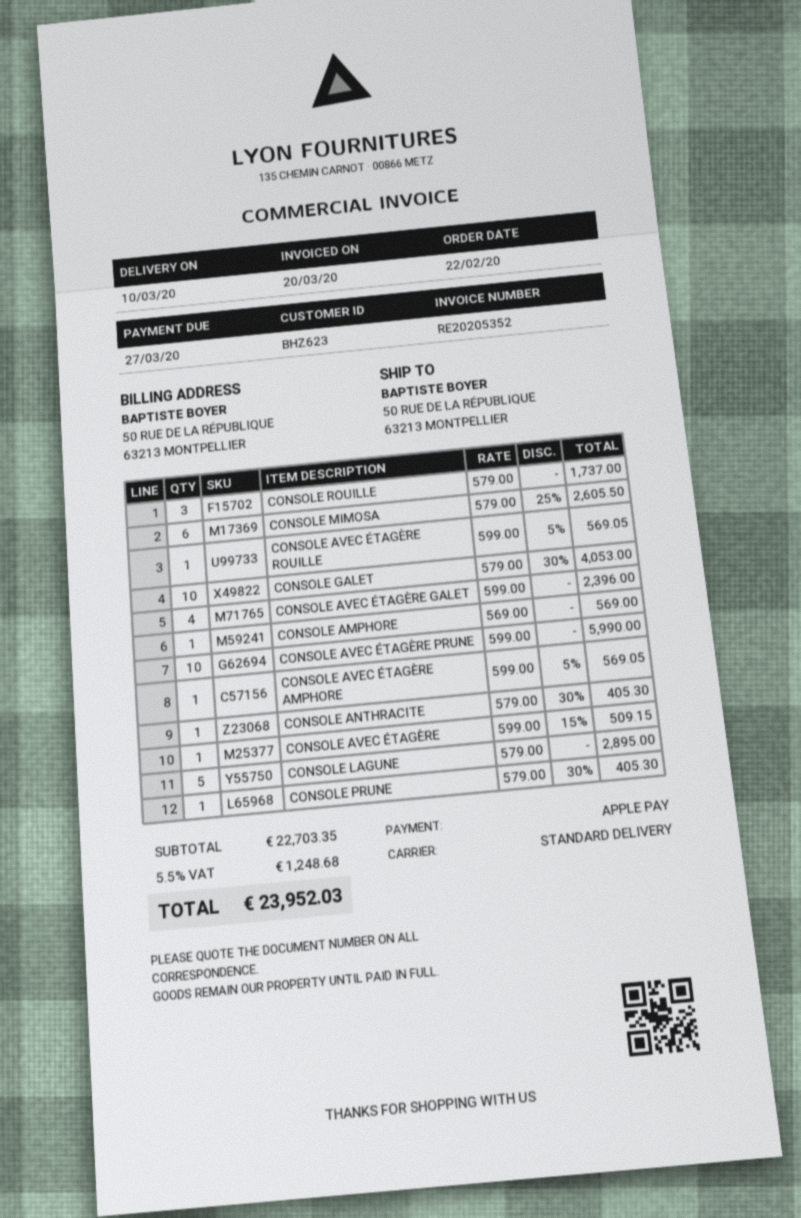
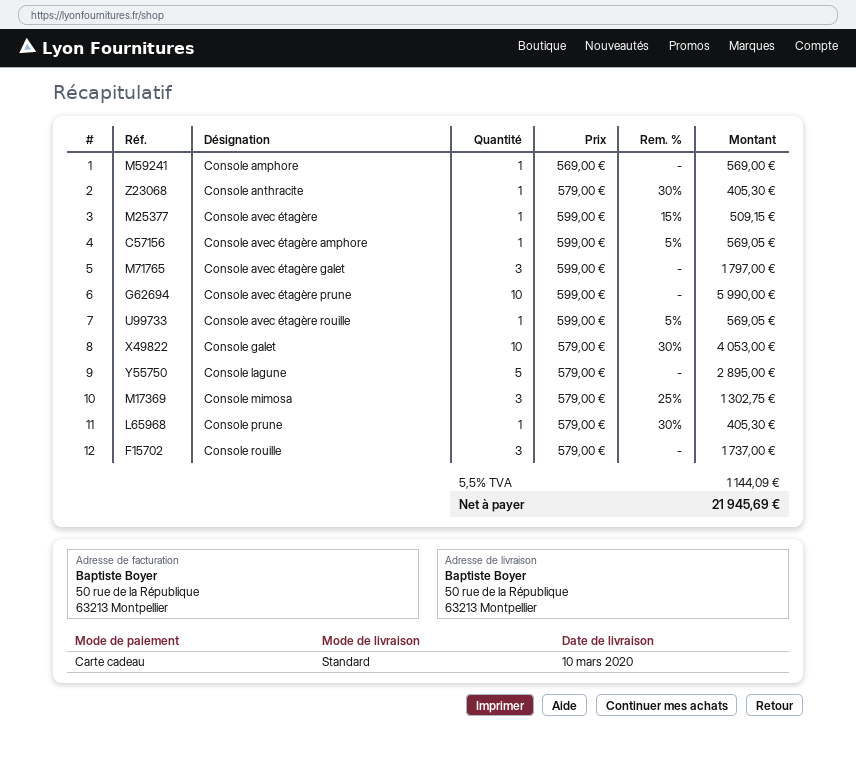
payment method: Apple Pay -> gift card
CONSOLE MIMOSA: 6 x 579.00 - 25% = 2605.50 -> 3 x 579.00 - 25% = 1302.75
CONSOLE AVEC ÉTAGÈRE GALET: 4 x 599.00 = 2396.00 -> 3 x 599.00 = 1797.00
tax: 5.5% = 1248.68 -> 5.5% = 1144.09
total: 23952.03 -> 21945.69

